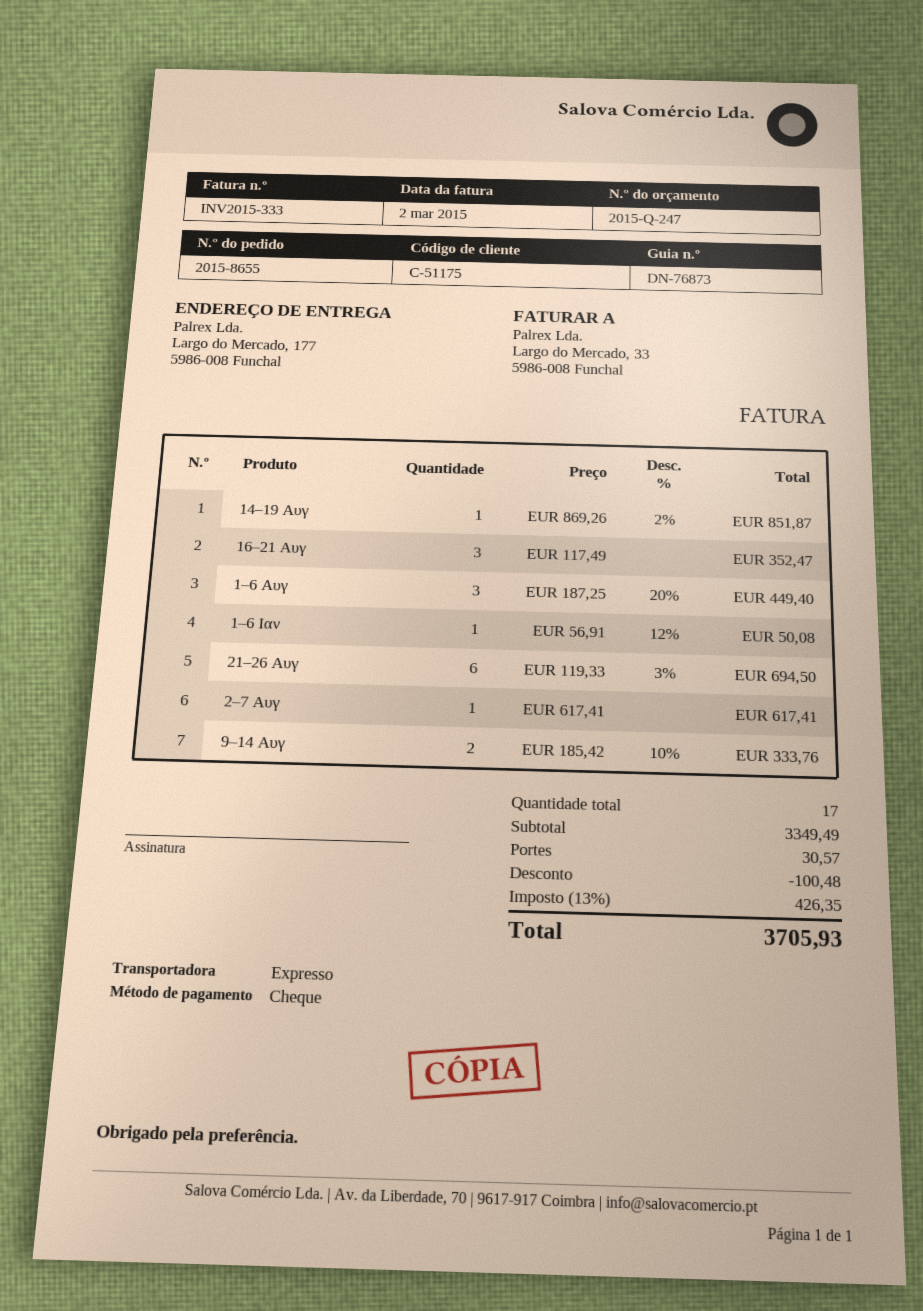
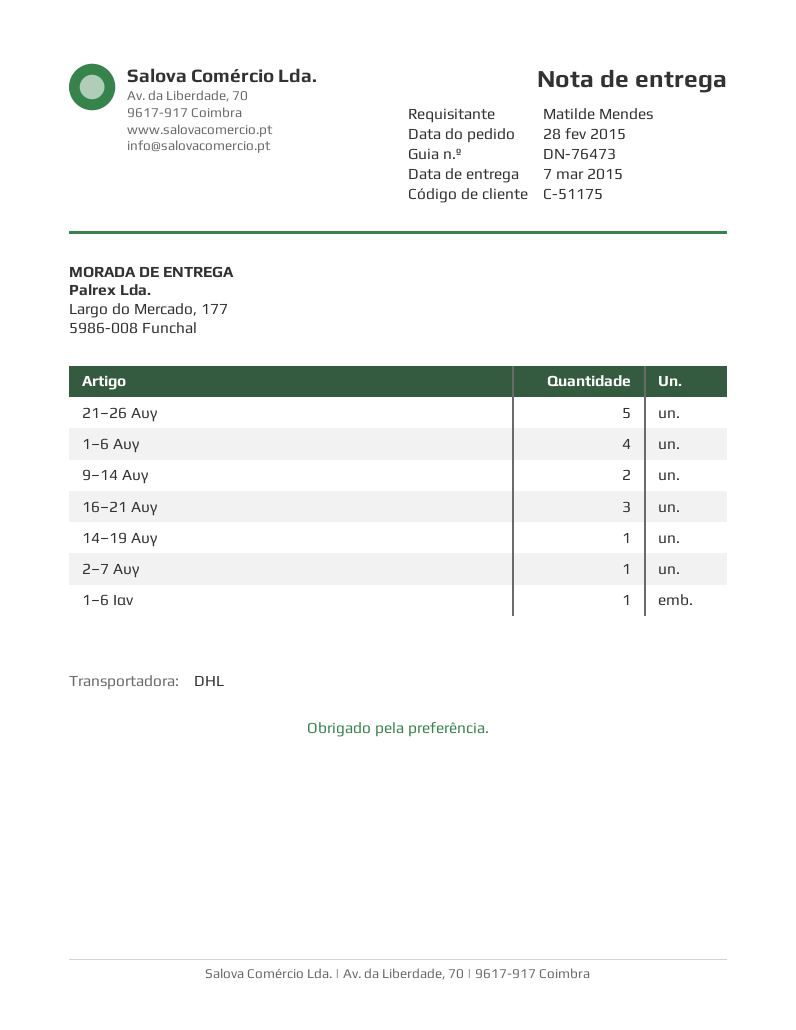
delivery note number: DN-76873 -> DN-76473
shipping method: express -> DHL
1–6 Αυγ: 3 -> 4
21–26 Αυγ: 6 -> 5

